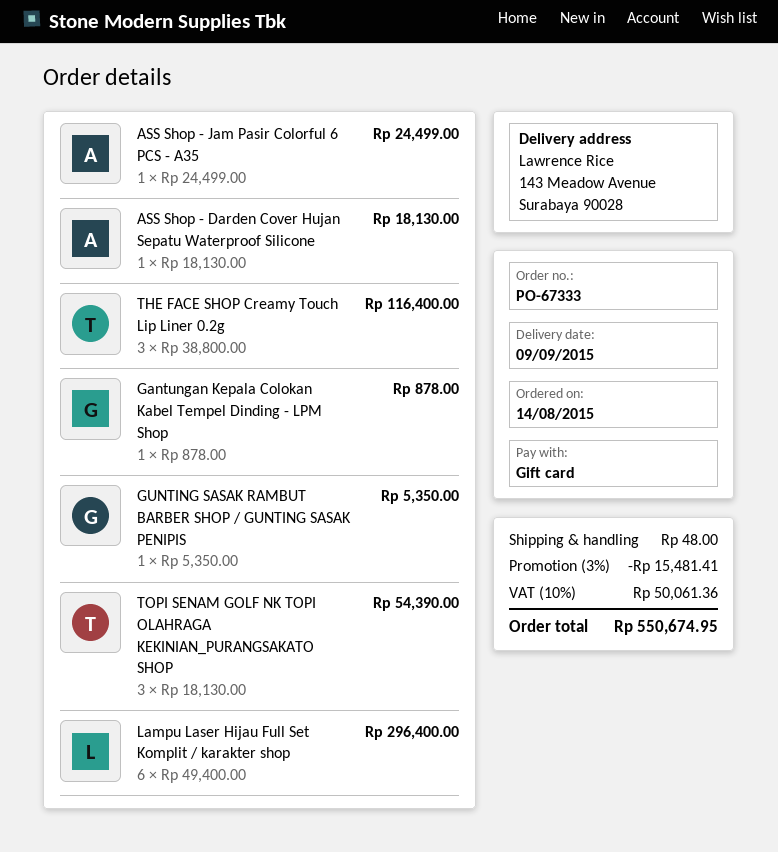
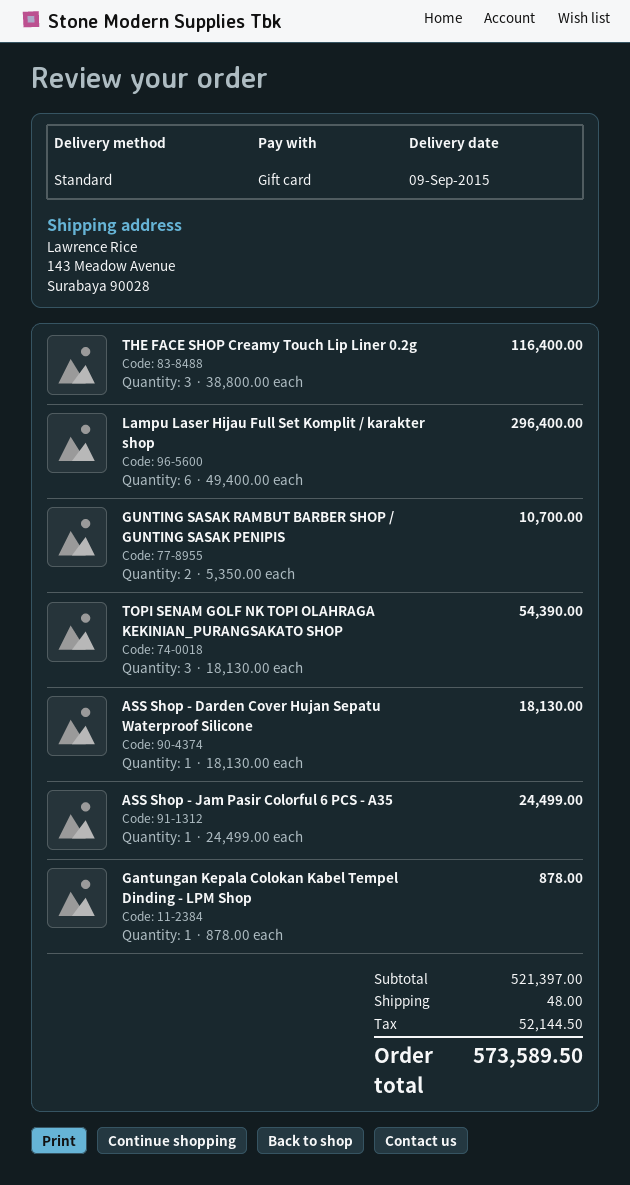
GUNTING SASAK RAMBUT BARBER SHOP / GUNTING SASAK PENIPIS: 1 x 5350.00 = 5350.00 -> 2 x 5350.00 = 10700.00
discount: 3% = 15481.41 -> none
tax: 50061.36 -> 52144.50
total: 550674.95 -> 573589.50

